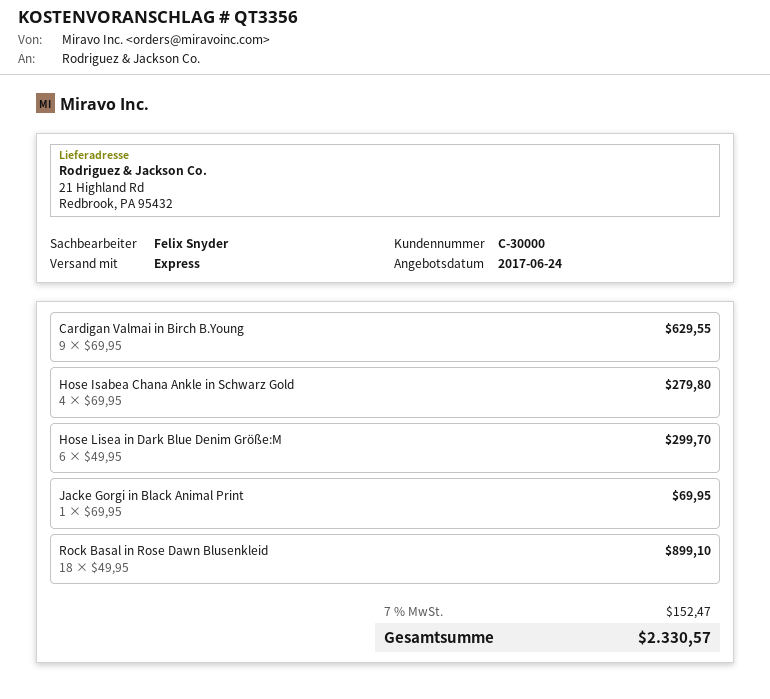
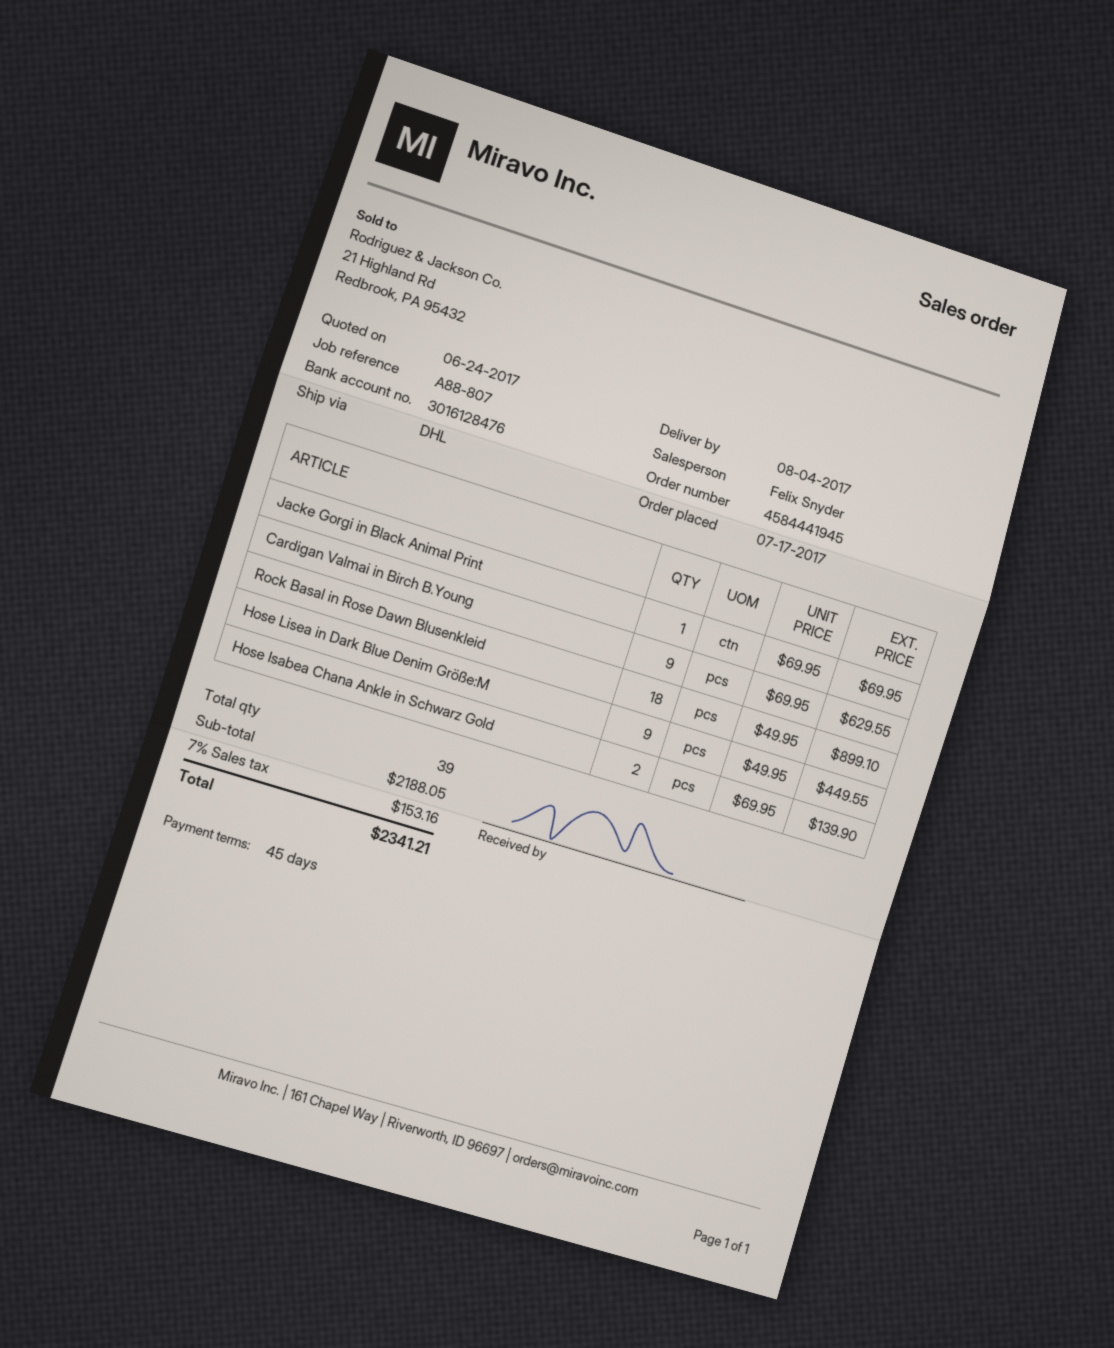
shipping method: express -> DHL
Hose Isabea Chana Ankle in Schwarz Gold: 4 x 69.95 = 279.80 -> 2 x 69.95 = 139.90
Hose Lisea in Dark Blue Denim Größe:M: 6 x 49.95 = 299.70 -> 9 x 49.95 = 449.55
tax: 7% = 152.47 -> 7% = 153.16
total: 2330.57 -> 2341.21

